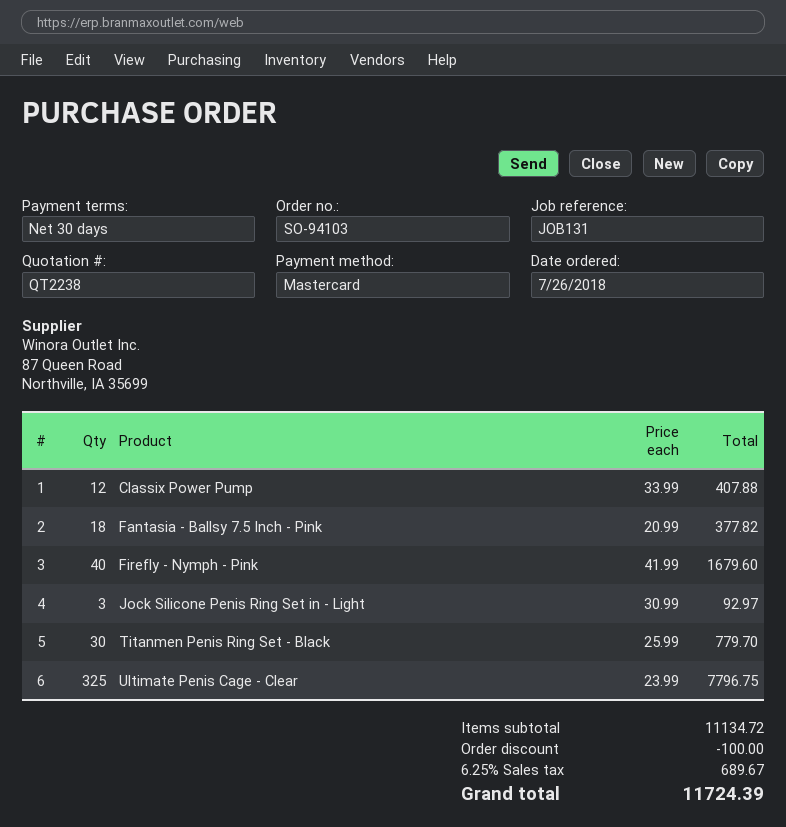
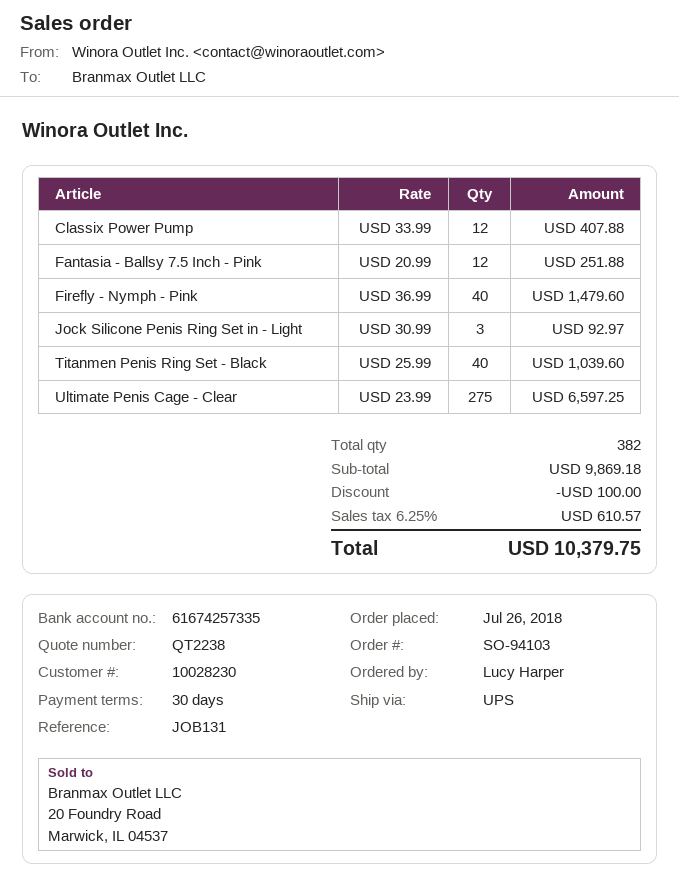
Fantasia - Ballsy 7.5 Inch - Pink: 18 x 20.99 = 377.82 -> 12 x 20.99 = 251.88
Firefly - Nymph - Pink: 40 x 41.99 = 1679.60 -> 40 x 36.99 = 1479.60
Titanmen Penis Ring Set - Black: 30 x 25.99 = 779.70 -> 40 x 25.99 = 1039.60
Ultimate Penis Cage - Clear: 325 x 23.99 = 7796.75 -> 275 x 23.99 = 6597.25
subtotal: 11134.72 -> 9869.18
tax: 6.25% = 689.67 -> 6.25% = 610.57
total: 11724.39 -> 10379.75

